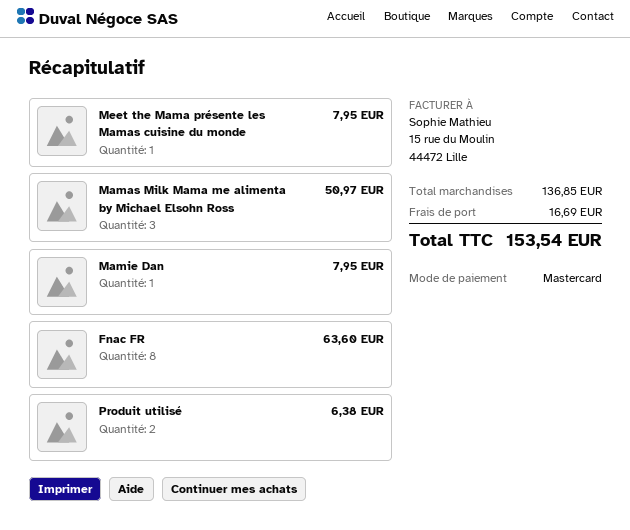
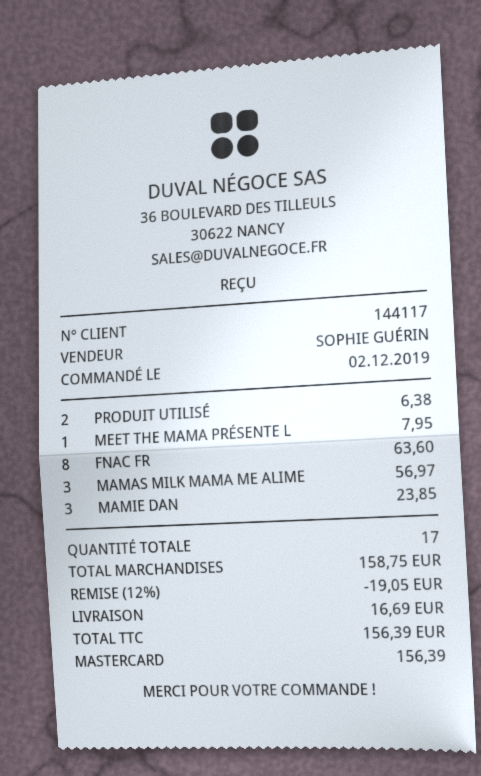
Mamas Milk Mama me alimenta by Michael Elsohn Ross: 3 for 50.97 -> 3 for 56.97
Mamie Dan: 1 for 7.95 -> 3 for 23.85
subtotal: 136.85 -> 158.75
discount: none -> 12% = 19.05
total: 153.54 -> 156.39

